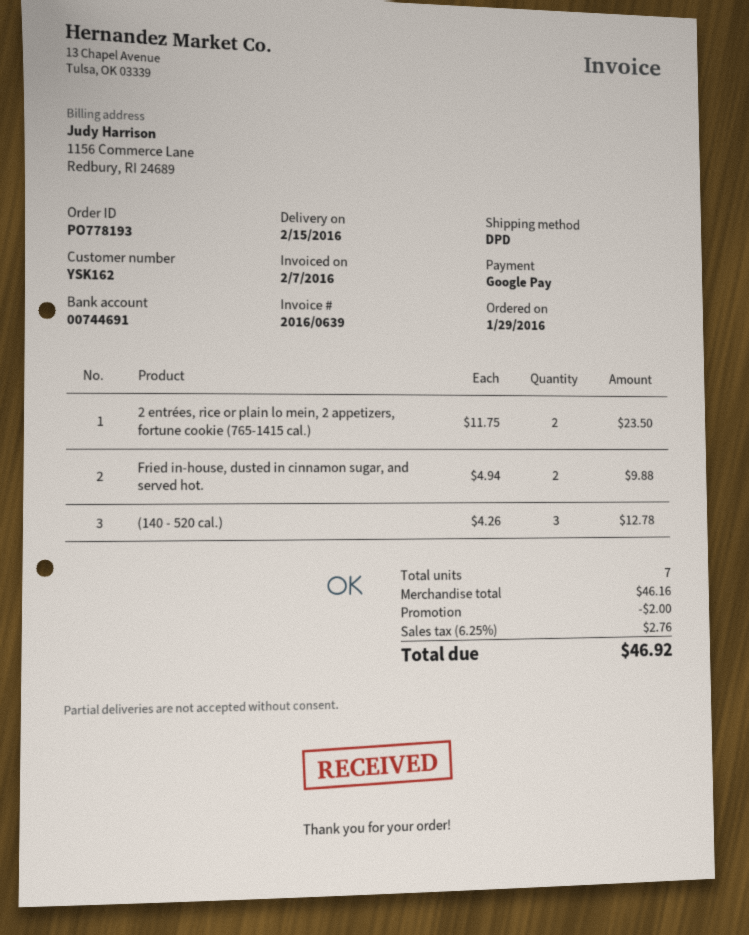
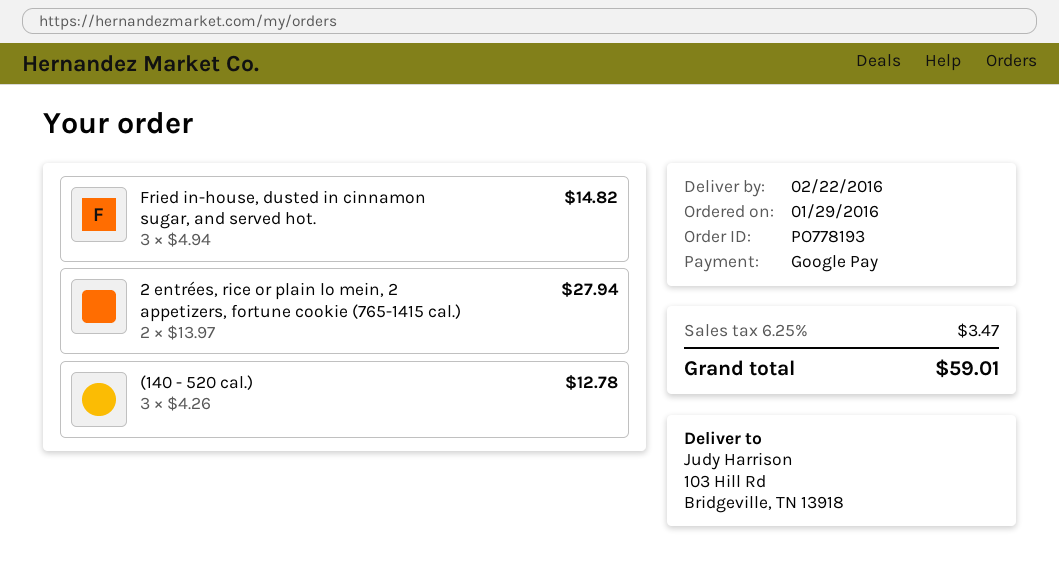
delivery date: 2016-02-15 -> 2016-02-22
2 entrées, rice or plain lo mein, 2 appetizers, fortune cookie (765-1415 cal.): 2 x 11.75 = 23.50 -> 2 x 13.97 = 27.94
Fried in-house, dusted in cinnamon sugar, and served hot.: 2 x 4.94 = 9.88 -> 3 x 4.94 = 14.82
discount: 2.00 -> none
tax: 6.25% = 2.76 -> 6.25% = 3.47
total: 46.92 -> 59.01

